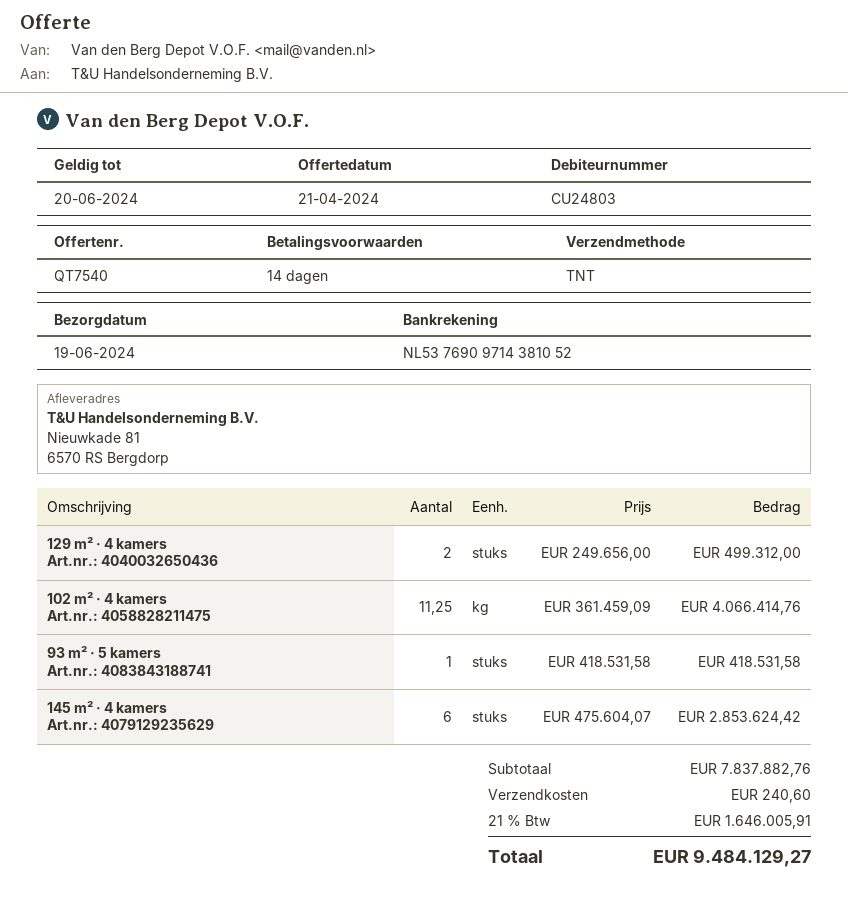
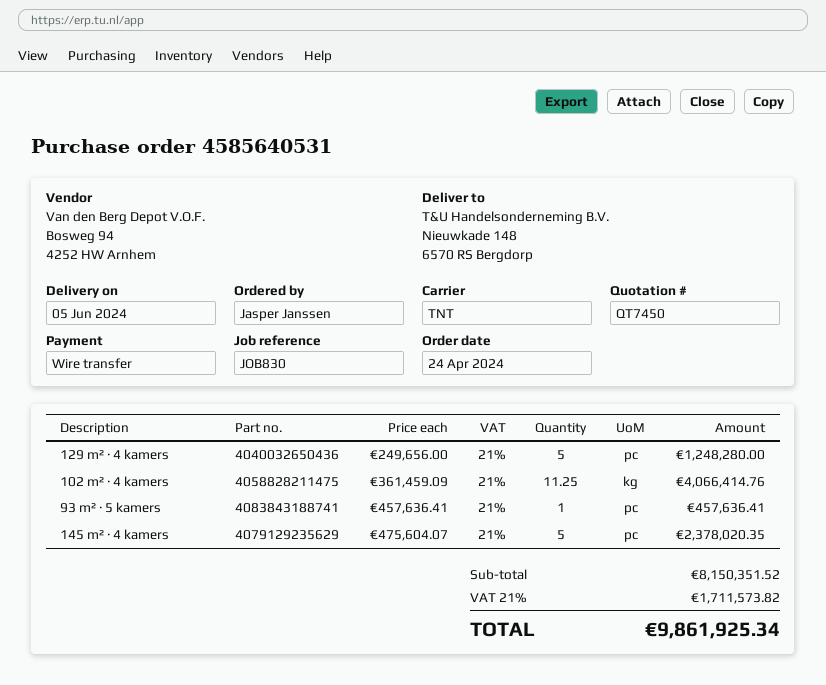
quote number: QT7540 -> QT7450
delivery date: 2024-06-19 -> 2024-06-05
ship to: Nieuwkade 81, 6570 RS Bergdorp -> Nieuwkade 148, 6570 RS Bergdorp
129 m² · 4 kamers: 2 x 249656.00 = 499312.00 -> 5 x 249656.00 = 1248280.00
93 m² · 5 kamers: 1 x 418531.58 = 418531.58 -> 1 x 457636.41 = 457636.41
145 m² · 4 kamers: 6 x 475604.07 = 2853624.42 -> 5 x 475604.07 = 2378020.35
subtotal: 7837882.76 -> 8150351.52
shipping: 240.60 -> none
tax: 21% = 1646005.91 -> 21% = 1711573.82
total: 9484129.27 -> 9861925.34

